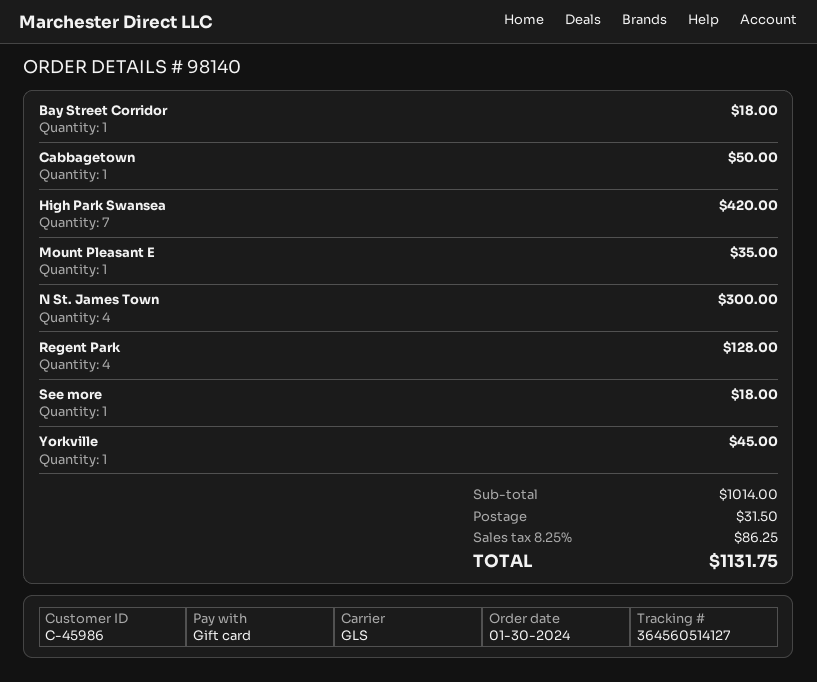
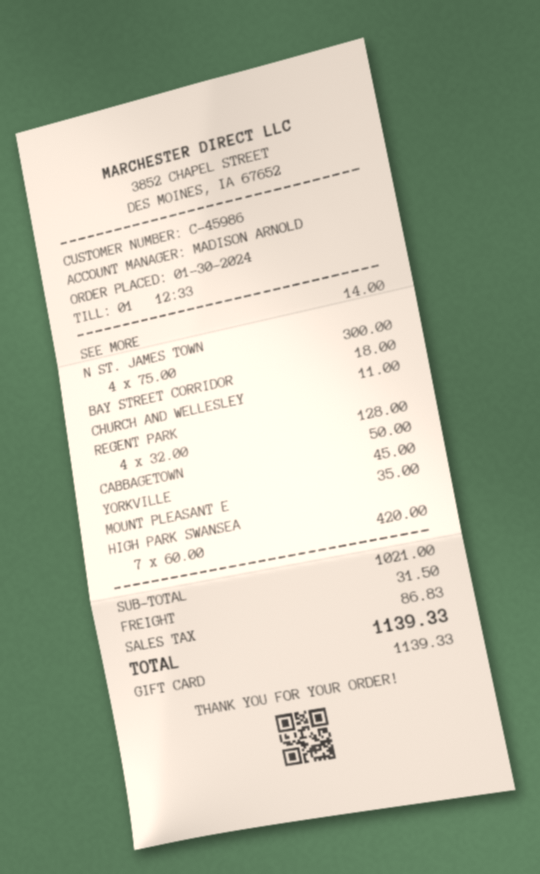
See more: 1 for 18.00 -> 1 for 14.00
CHURCH AND WELLESLEY: none -> 1 for 11.00
subtotal: 1014.00 -> 1021.00
tax: 86.25 -> 86.83
total: 1131.75 -> 1139.33

